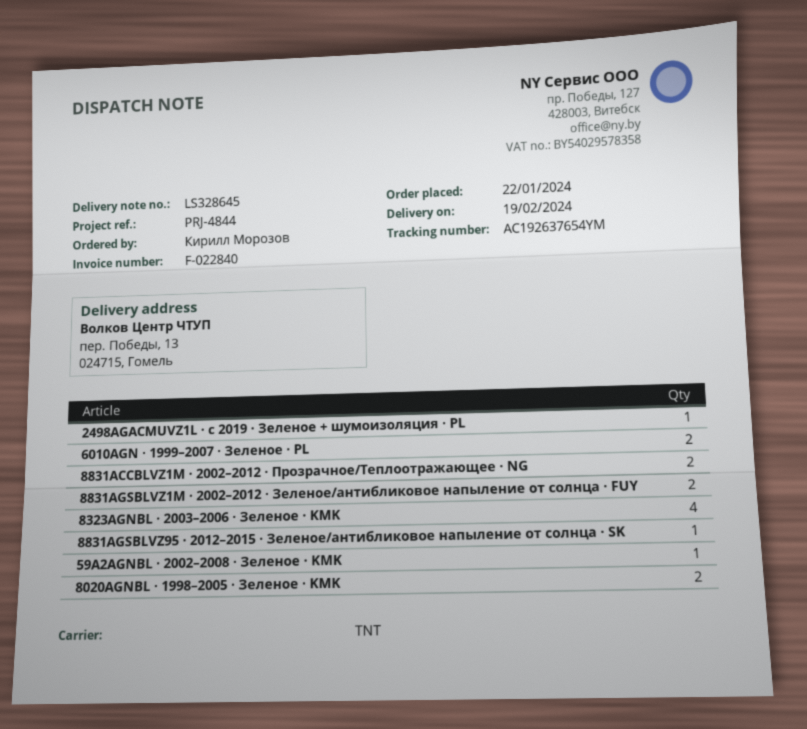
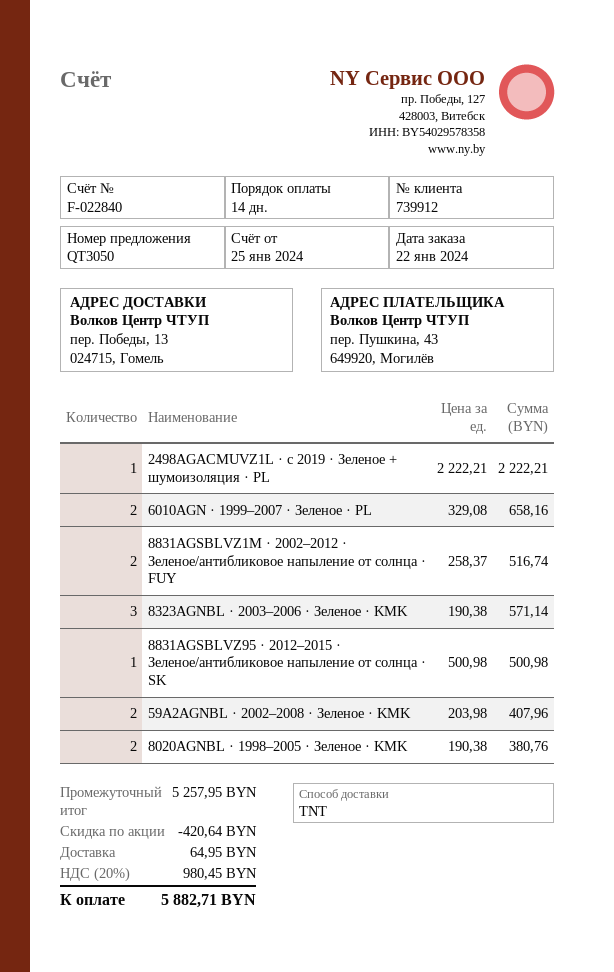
8831ACCBLVZ1M · 2002–2012 · Прозрачное/Теплоотражающее · NG: 2 -> none
8323AGNBL · 2003–2006 · Зеленое · KMK: 4 -> 3
59A2AGNBL · 2002–2008 · Зеленое · KMK: 1 -> 2

